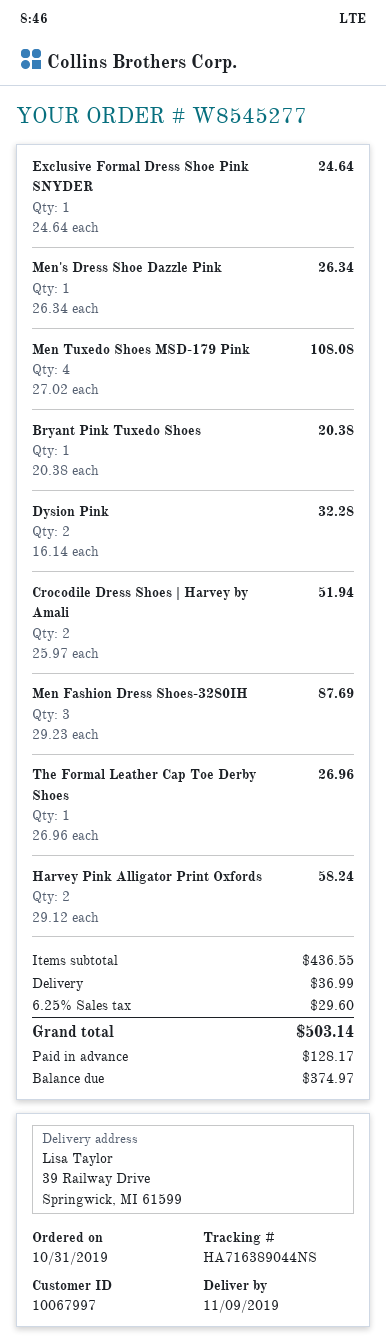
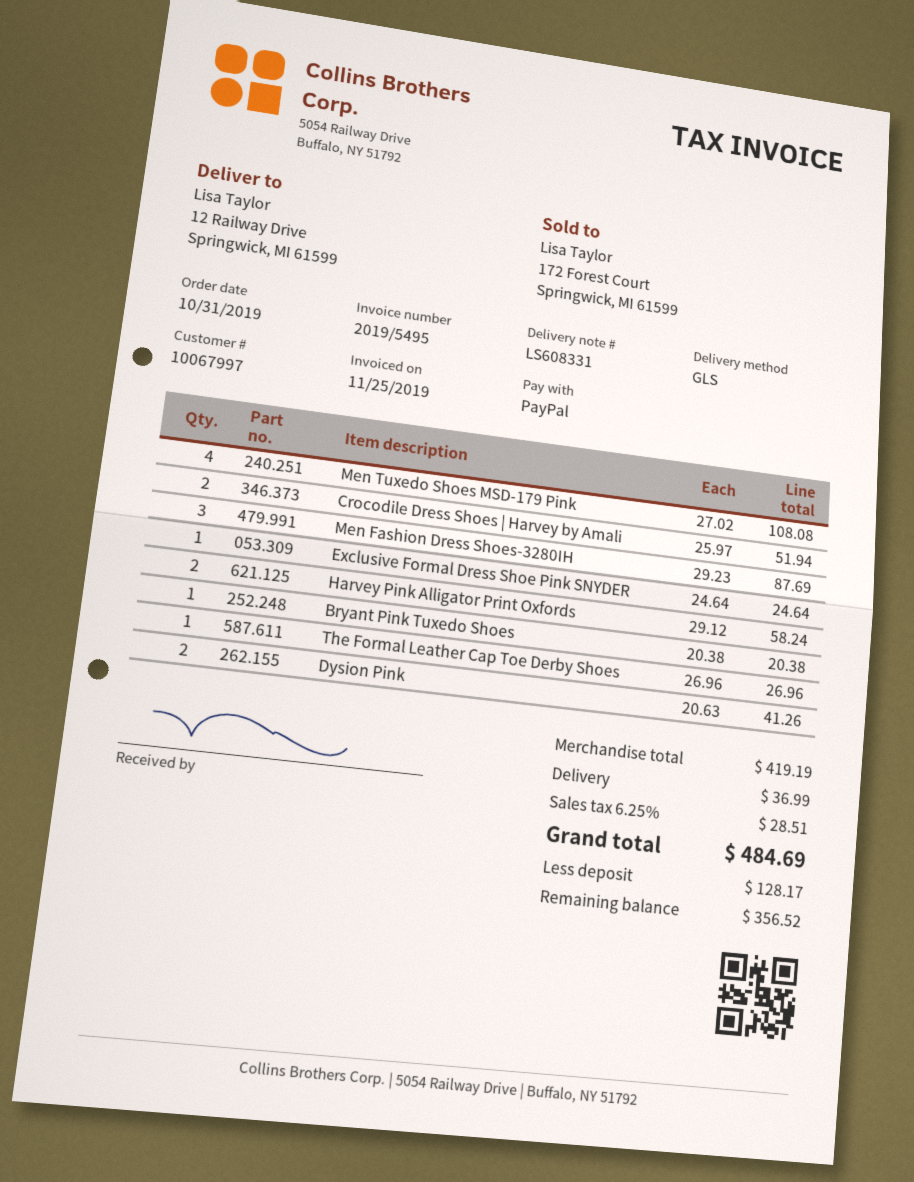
ship to: 39 Railway Drive, Springwick, MI 61599 -> 12 Railway Drive, Springwick, MI 61599
Men's Dress Shoe Dazzle Pink: 1 x 26.34 = 26.34 -> none
Dysion Pink: 2 x 16.14 = 32.28 -> 2 x 20.63 = 41.26
subtotal: 436.55 -> 419.19
tax: 6.25% = 29.60 -> 6.25% = 28.51
total: 503.14 -> 484.69
balance: 374.97 -> 356.52

